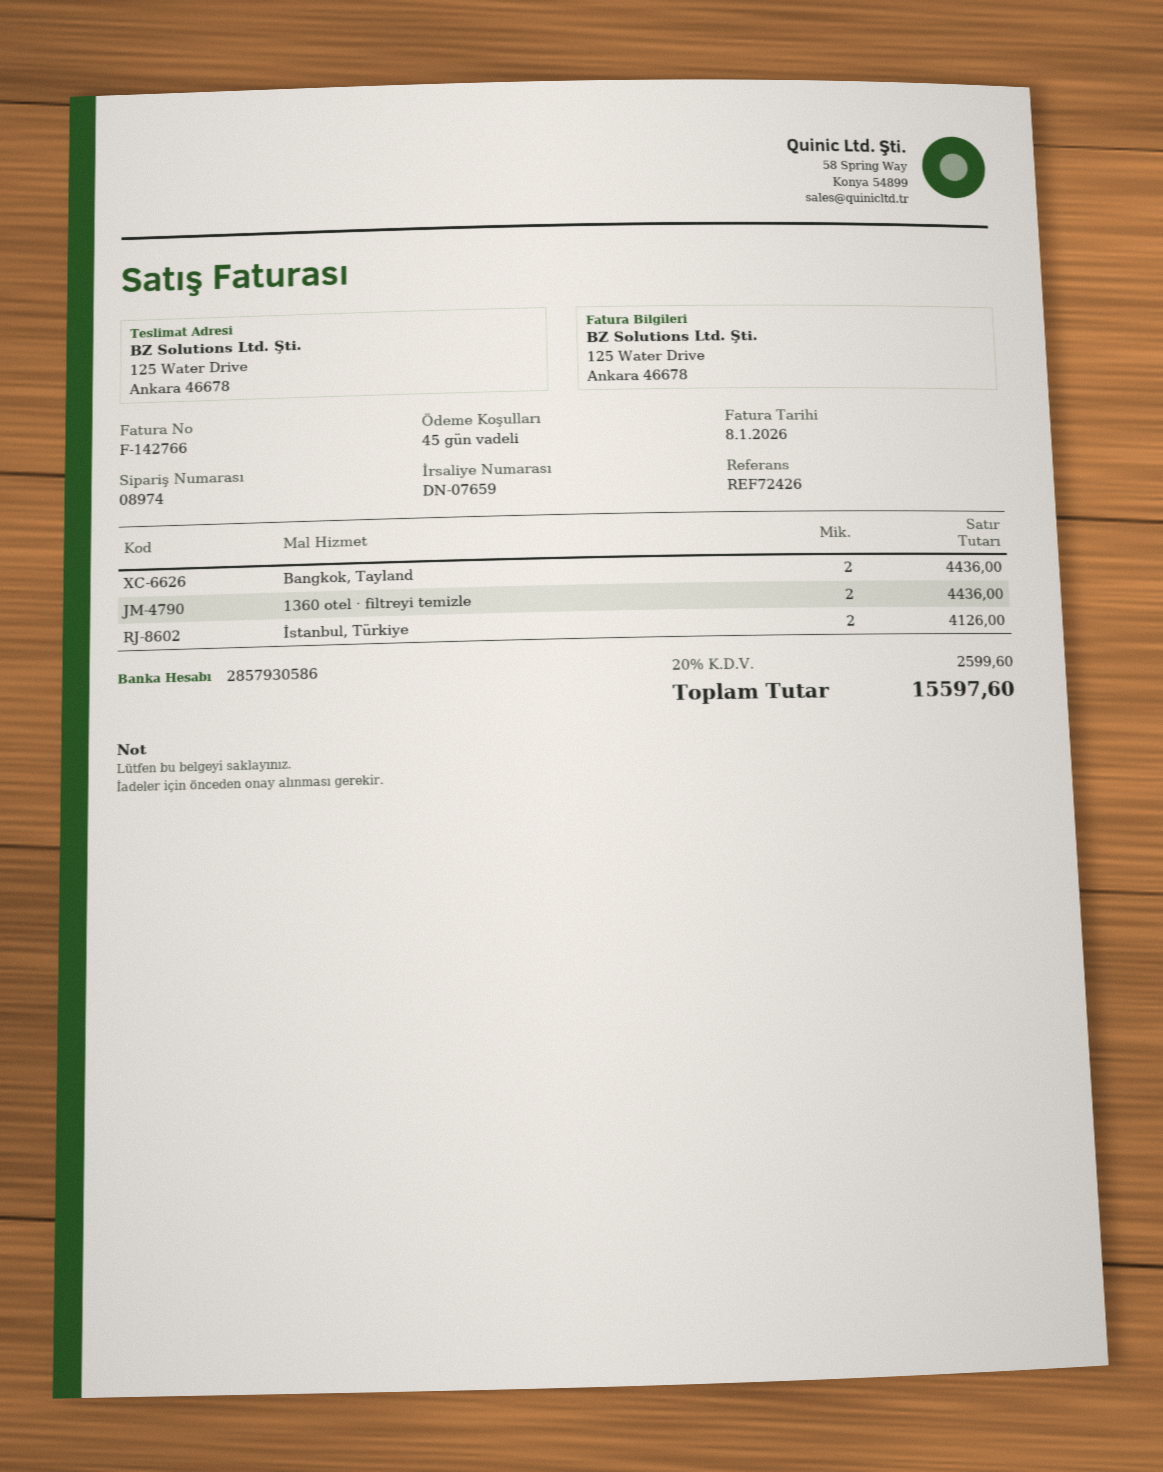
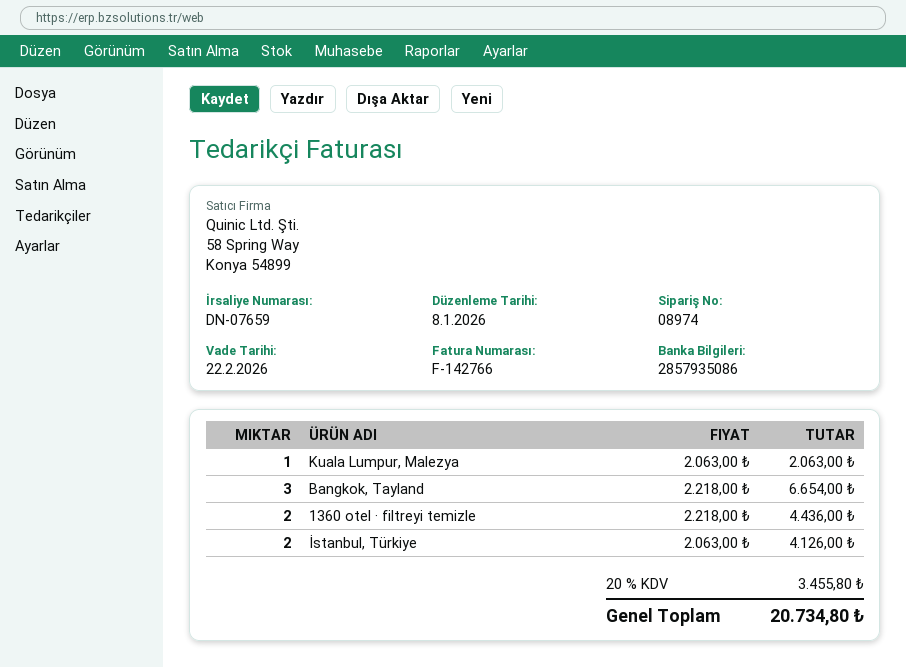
bank account: 2857930586 -> 2857935086
Bangkok, Tayland: 2 for 4436.00 -> 3 for 6654.00
Kuala Lumpur, Malezya: none -> 1 for 2063.00
tax: 20% = 2599.60 -> 20% = 3455.80
total: 15597.60 -> 20734.80

